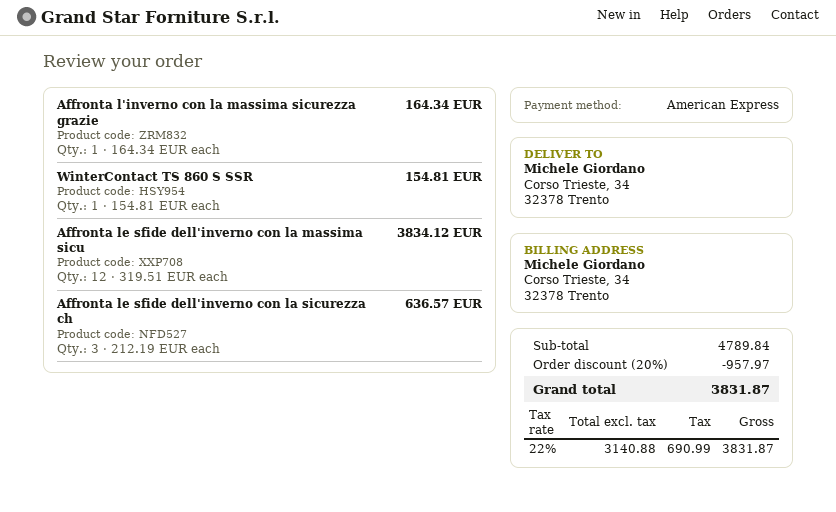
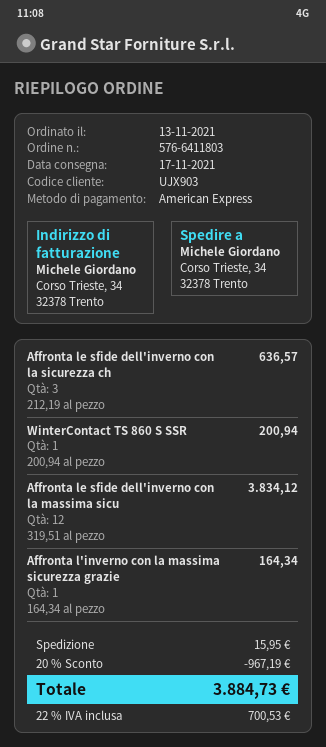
WinterContact TS 860 S SSR: 1 x 154.81 = 154.81 -> 1 x 200.94 = 200.94
discount: 20% = 957.97 -> 20% = 967.19
shipping: none -> 15.95
tax: 22% = 690.99 -> 22% = 700.53
total: 3831.87 -> 3884.73

